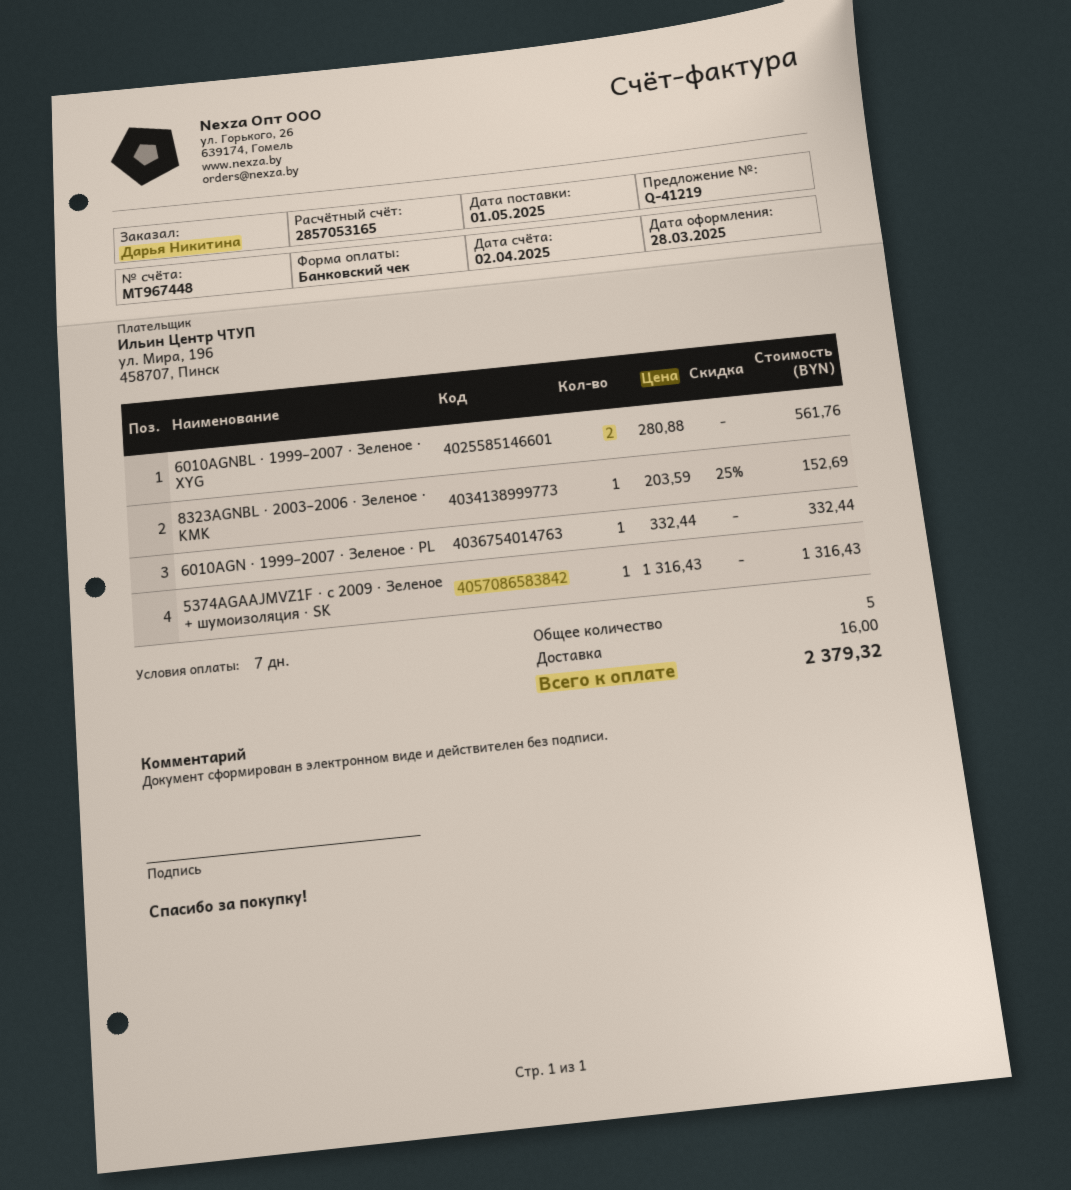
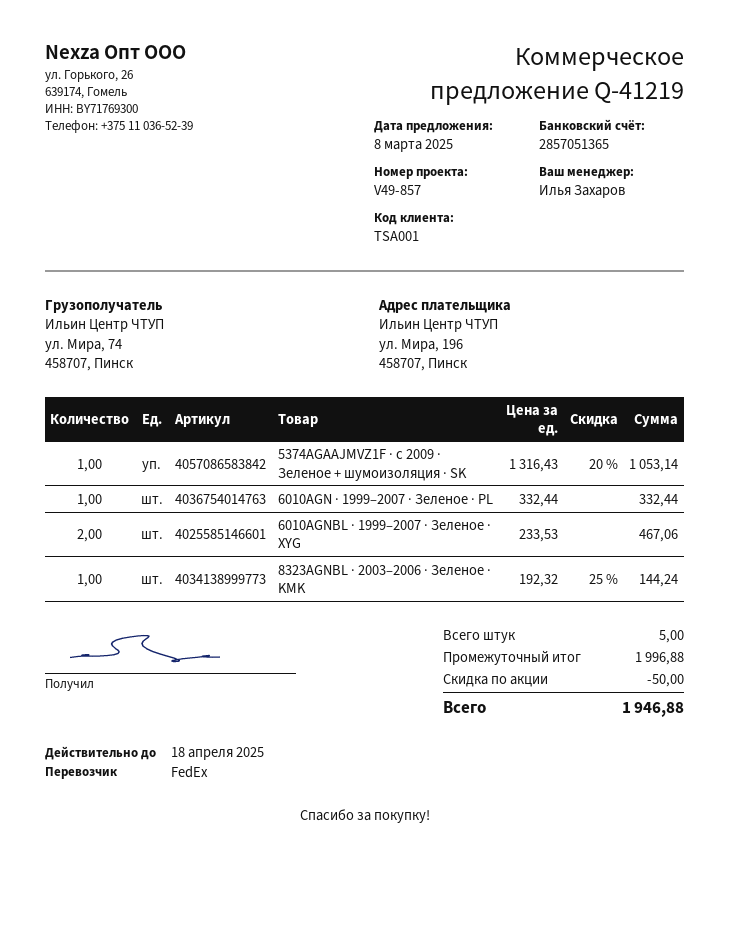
bank account: 2857053165 -> 2857051365
6010AGNBL · 1999–2007 · Зеленое · XYG: 2 x 280.88 = 561.76 -> 2 x 233.53 = 467.06
8323AGNBL · 2003–2006 · Зеленое · KMK: 1 x 203.59 - 25% = 152.69 -> 1 x 192.32 - 25% = 144.24
5374AGAAJMVZ1F · с 2009 · Зеленое + шумоизоляция · SK: 1 x 1316.43 = 1316.43 -> 1 x 1316.43 - 20% = 1053.14
discount: none -> 50.00
shipping: 16.00 -> none
total: 2379.32 -> 1946.88

